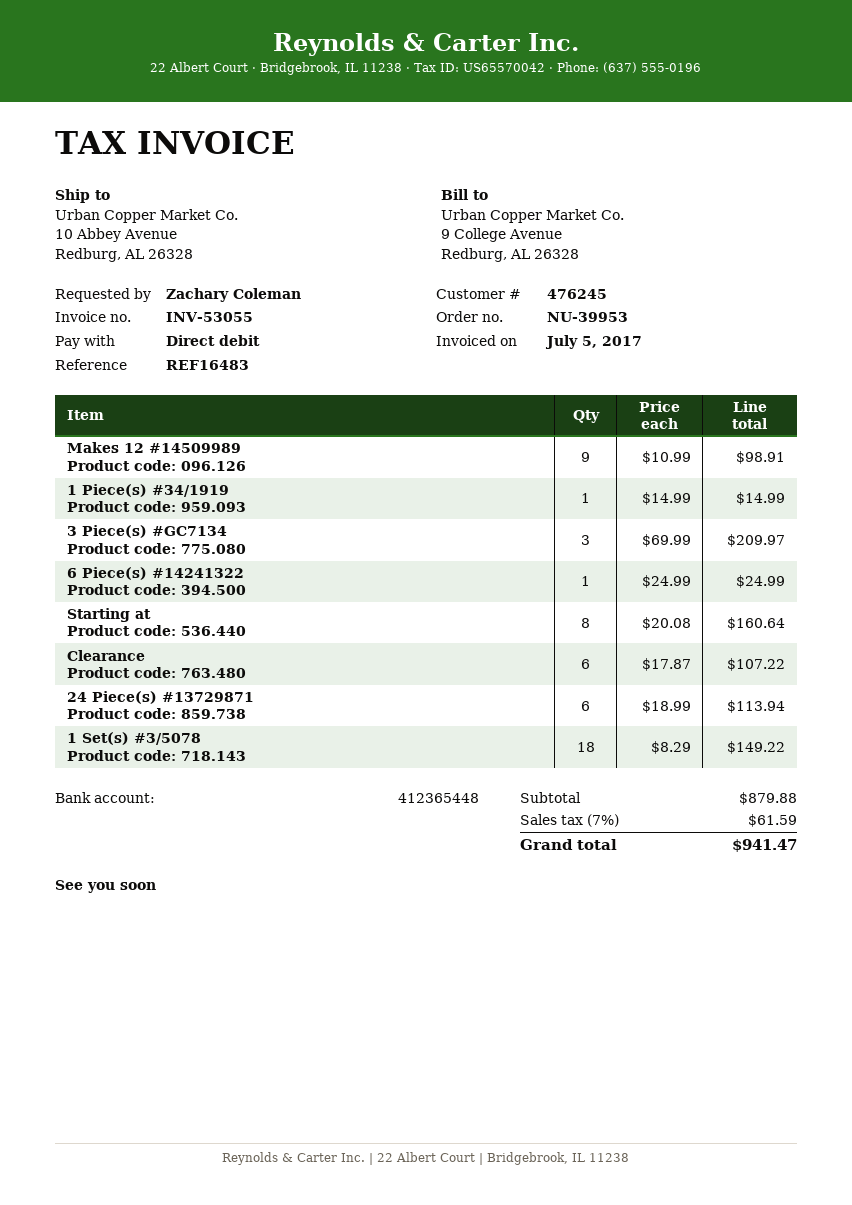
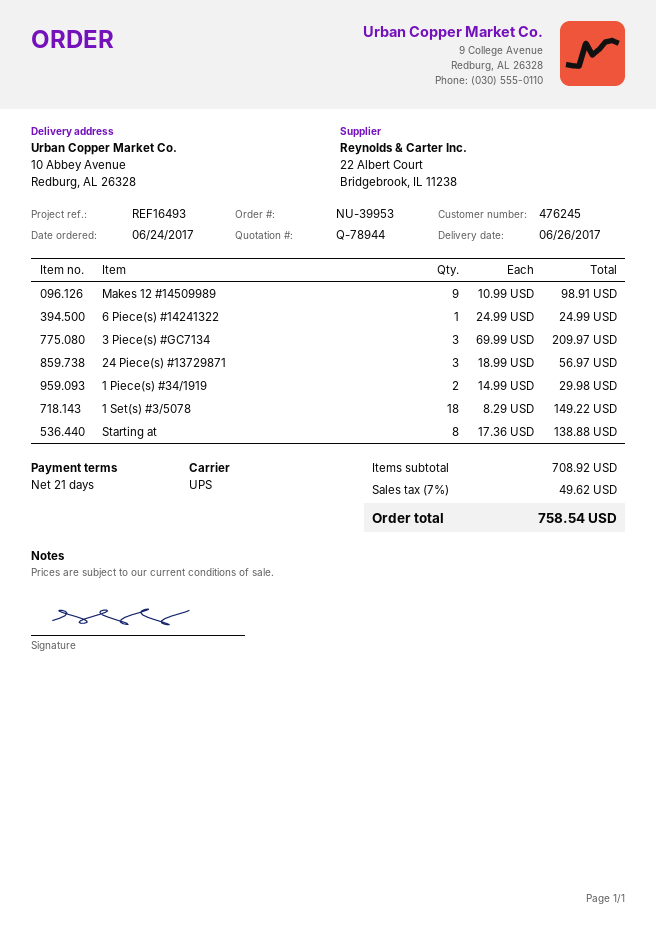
reference: REF16483 -> REF16493
1 Piece(s) #34/1919: 1 x 14.99 = 14.99 -> 2 x 14.99 = 29.98
Starting at: 8 x 20.08 = 160.64 -> 8 x 17.36 = 138.88
Clearance: 6 x 17.87 = 107.22 -> none
24 Piece(s) #13729871: 6 x 18.99 = 113.94 -> 3 x 18.99 = 56.97
subtotal: 879.88 -> 708.92
tax: 7% = 61.59 -> 7% = 49.62
total: 941.47 -> 758.54

